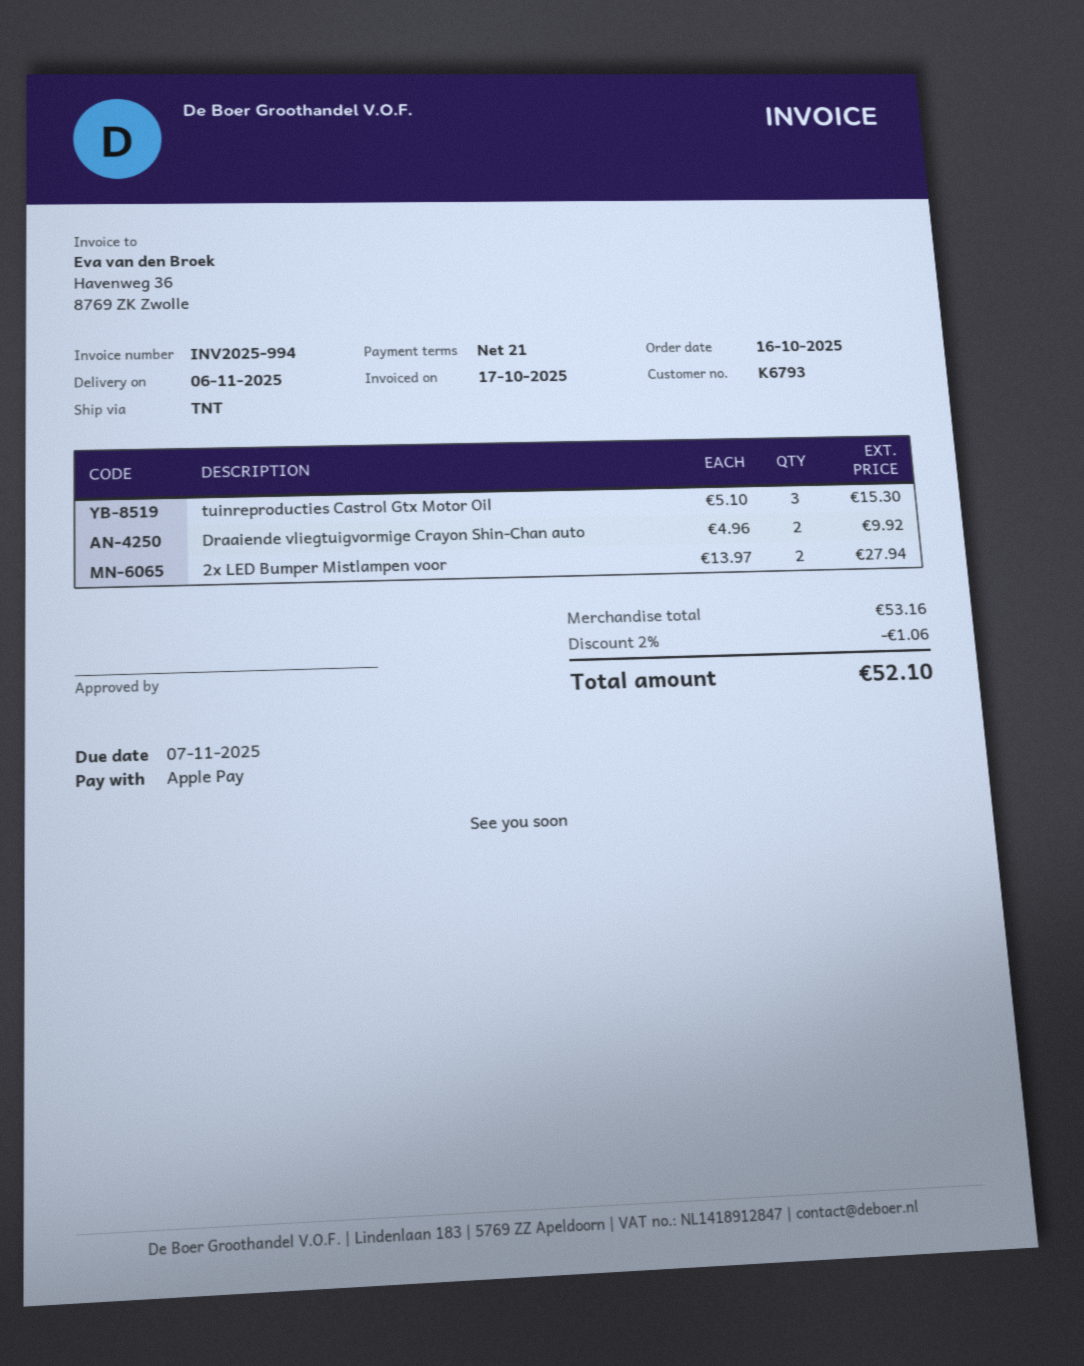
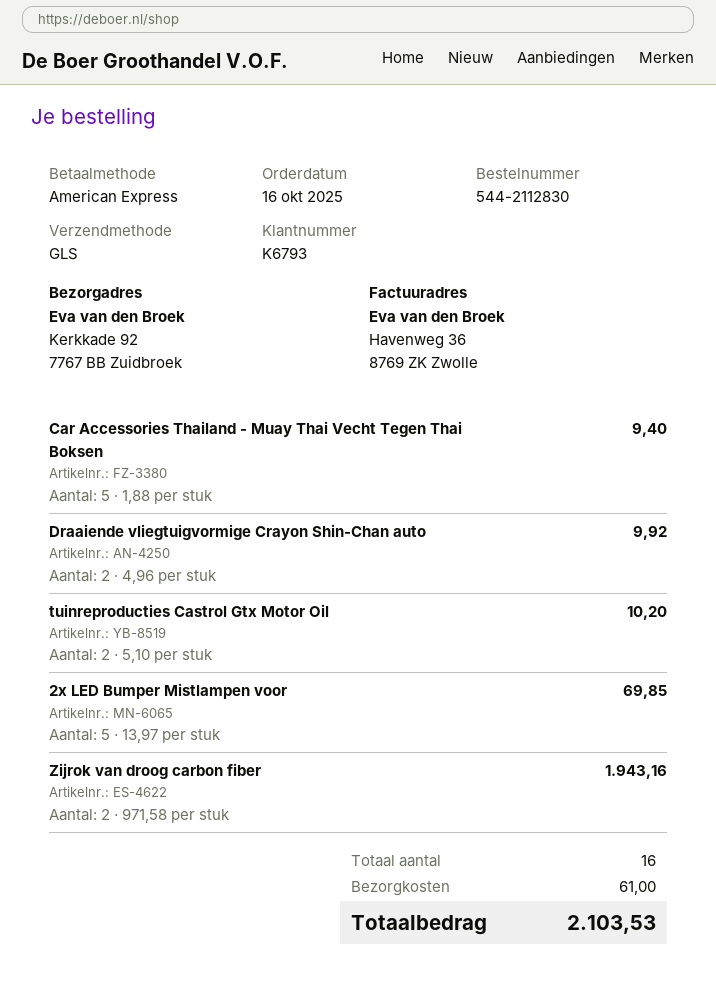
payment method: Apple Pay -> American Express
shipping method: TNT -> GLS
tuinreproducties Castrol Gtx Motor Oil: 3 x 5.10 = 15.30 -> 2 x 5.10 = 10.20
2x LED Bumper Mistlampen voor: 2 x 13.97 = 27.94 -> 5 x 13.97 = 69.85
Car Accessories Thailand - Muay Thai Vecht Tegen Thai Boksen: none -> 5 x 1.88 = 9.40
Zijrok van droog carbon fiber: none -> 2 x 971.58 = 1943.16
discount: 2% = 1.06 -> none
shipping: none -> 61.00
total: 52.10 -> 2103.53

